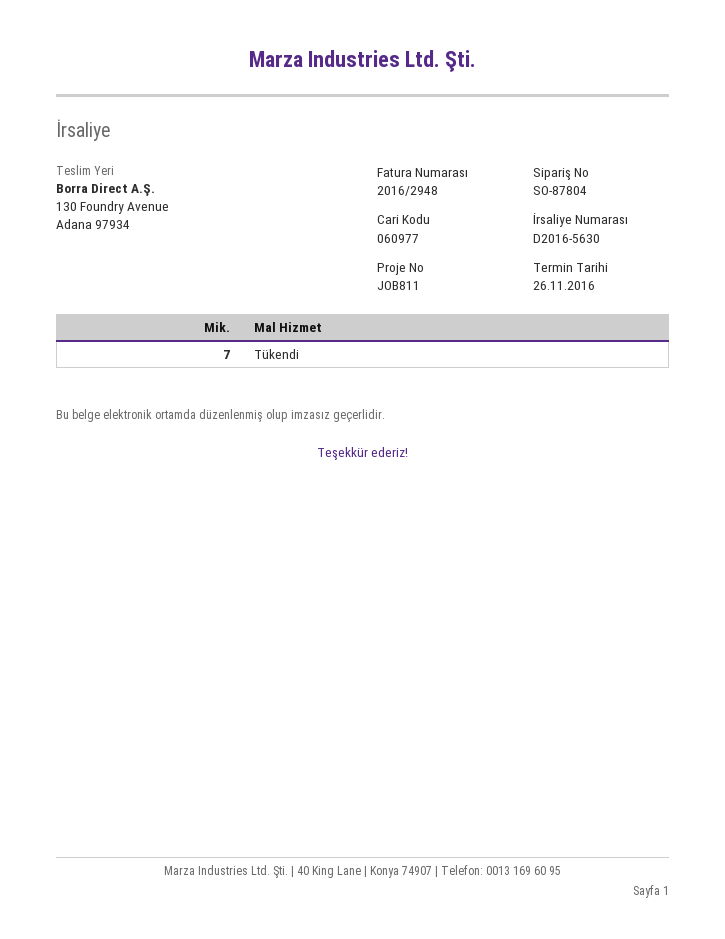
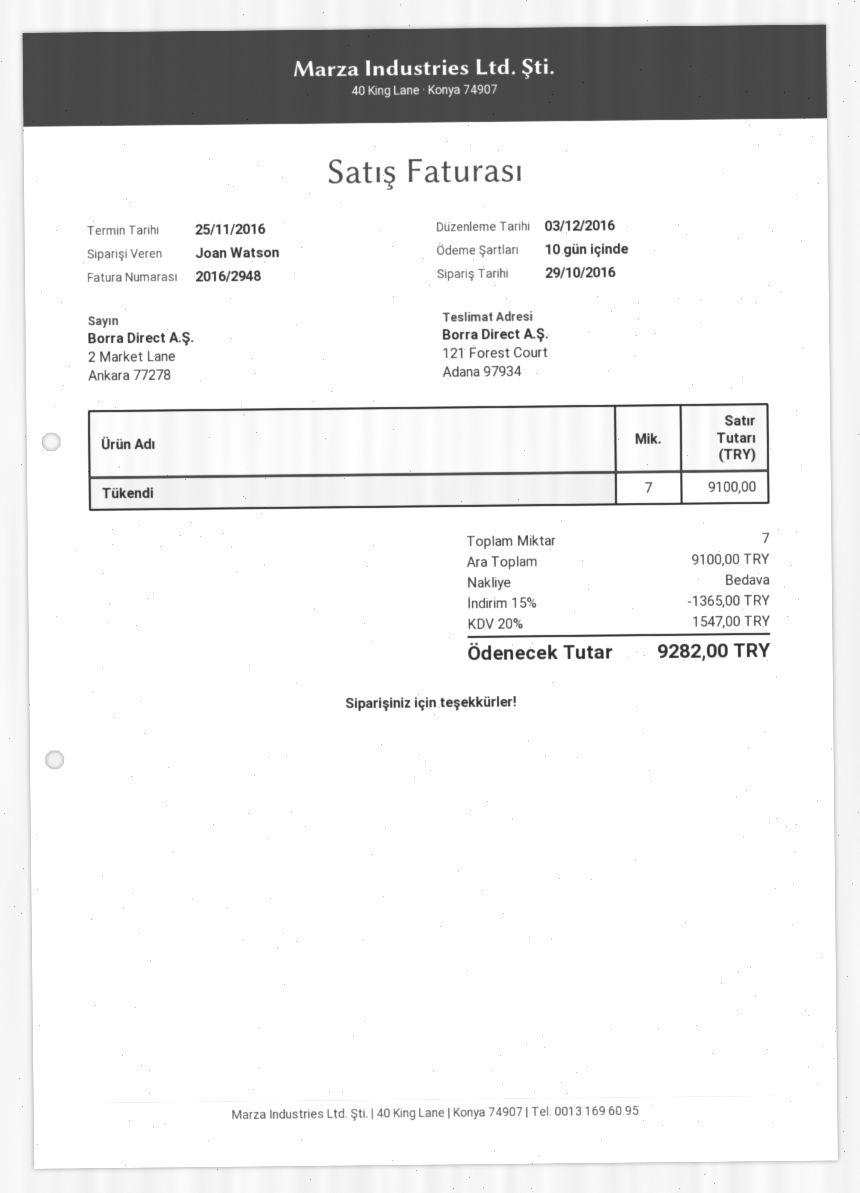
delivery date: 2016-11-26 -> 2016-11-25
ship to: 130 Foundry Avenue, Adana 97934 -> 121 Forest Court, Adana 97934

